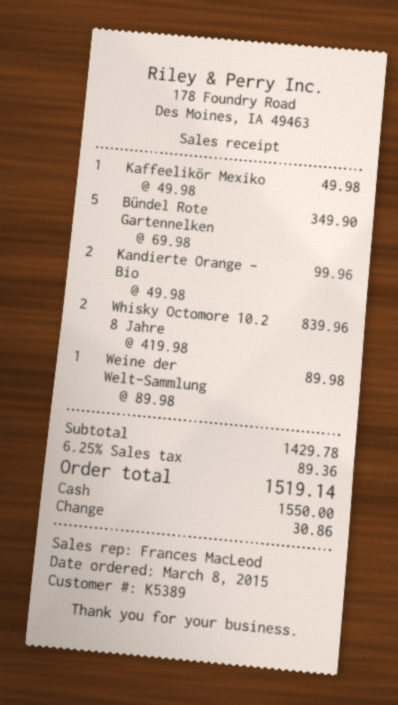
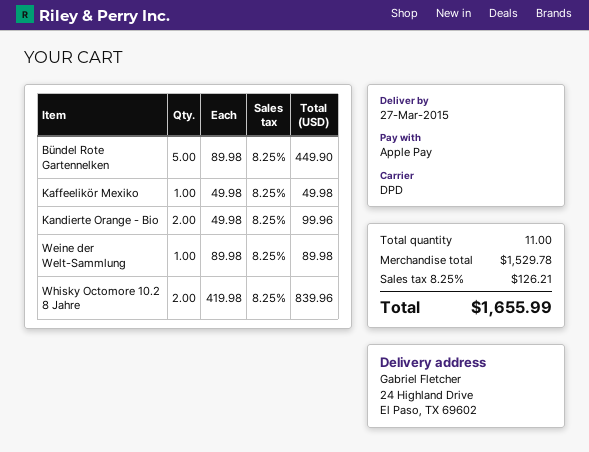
payment method: cash -> Apple Pay
Bündel Rote Gartennelken: 5 x 69.98 = 349.90 -> 5 x 89.98 = 449.90
subtotal: 1429.78 -> 1529.78
tax: 6.25% = 89.36 -> 8.25% = 126.21
total: 1519.14 -> 1655.99

